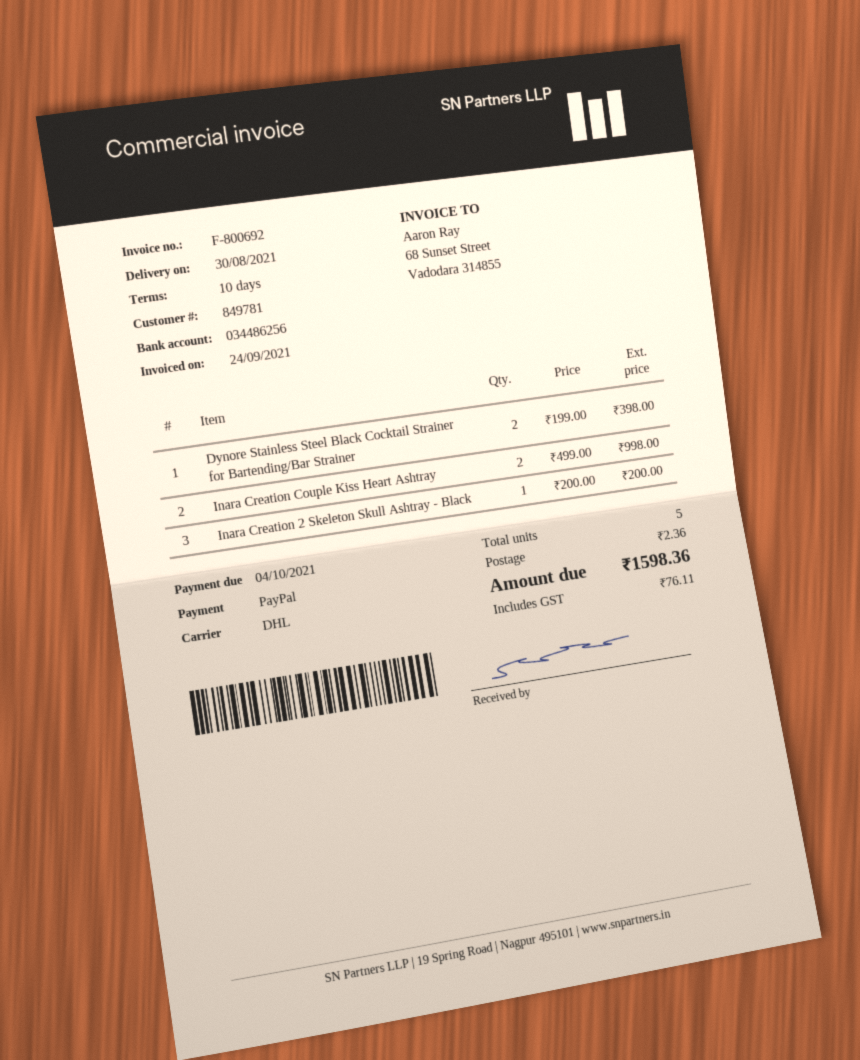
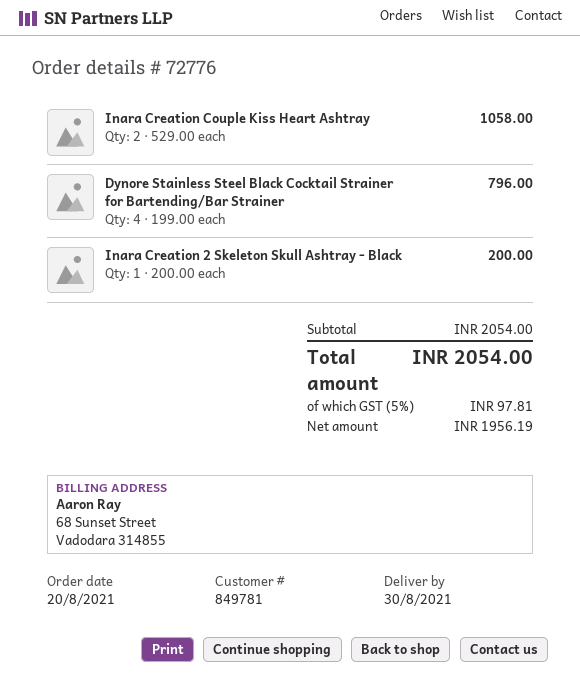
Dynore Stainless Steel Black Cocktail Strainer for Bartending/Bar Strainer: 2 x 199.00 = 398.00 -> 4 x 199.00 = 796.00
Inara Creation Couple Kiss Heart Ashtray: 2 x 499.00 = 998.00 -> 2 x 529.00 = 1058.00
shipping: 2.36 -> none
tax: 76.11 -> 97.81
total: 1598.36 -> 2054.00

